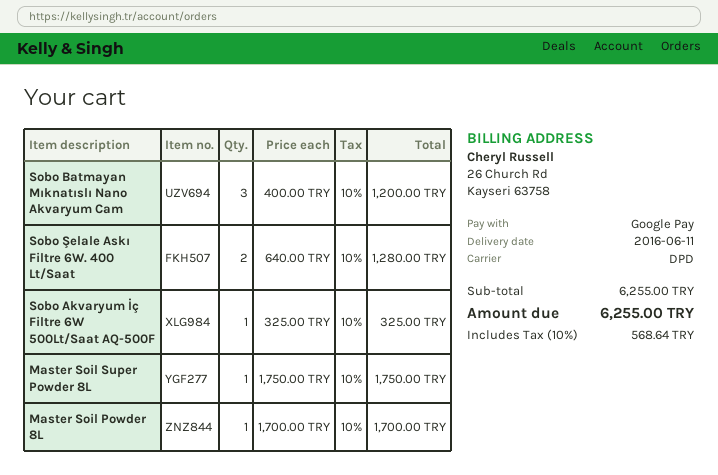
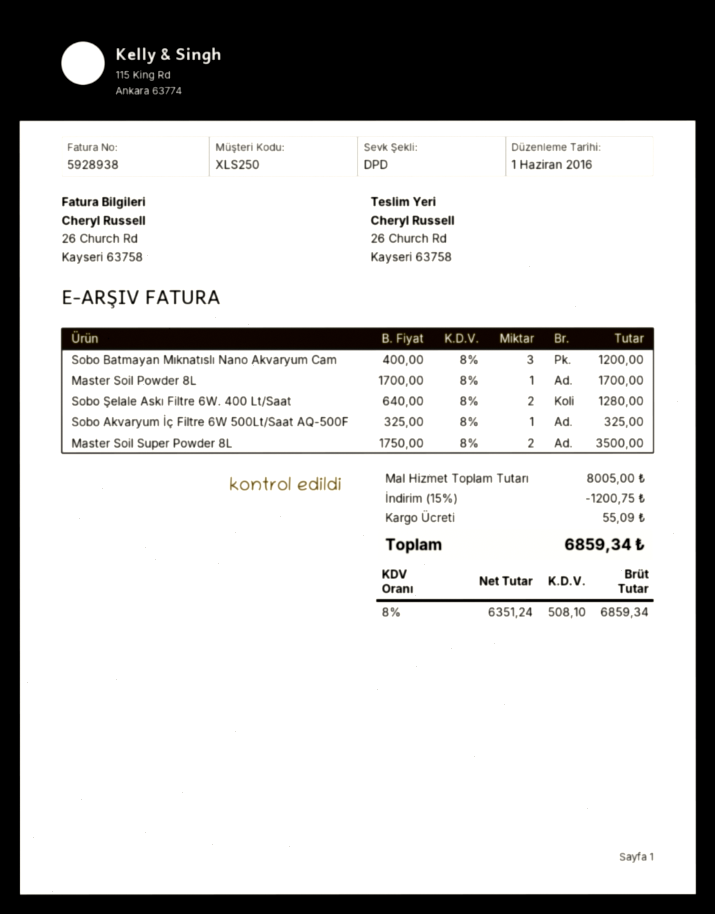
Master Soil Super Powder 8L: 1 x 1750.00 = 1750.00 -> 2 x 1750.00 = 3500.00
subtotal: 6255.00 -> 8005.00
discount: none -> 15% = 1200.75
shipping: none -> 55.09
tax: 10% = 568.64 -> 8% = 508.10
total: 6255.00 -> 6859.34

